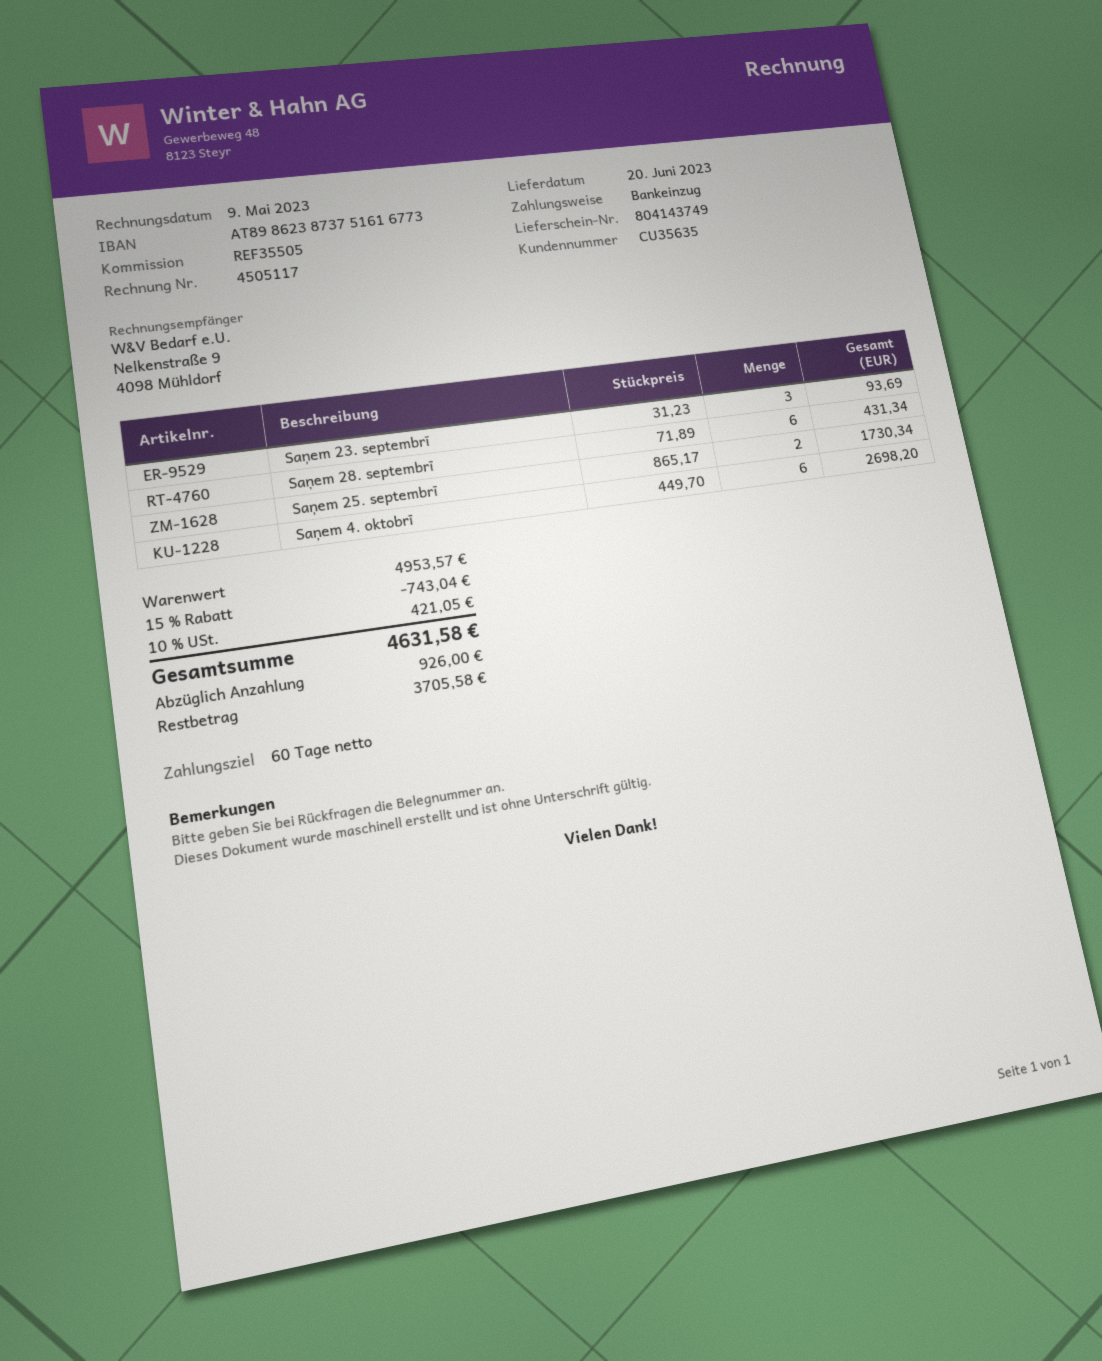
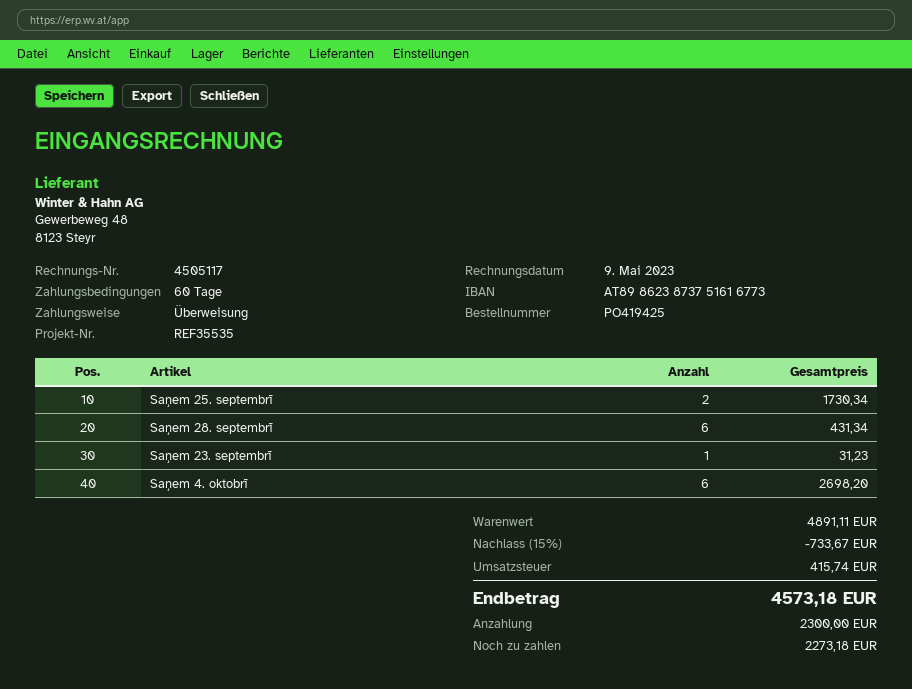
reference: REF35505 -> REF35535
payment method: direct debit -> bank transfer
Saņem 23. septembrī: 3 for 93.69 -> 1 for 31.23
subtotal: 4953.57 -> 4891.11
discount: 15% = 743.04 -> 15% = 733.67
tax: 421.05 -> 415.74
total: 4631.58 -> 4573.18
deposit: 926.00 -> 2300.00
balance: 3705.58 -> 2273.18

